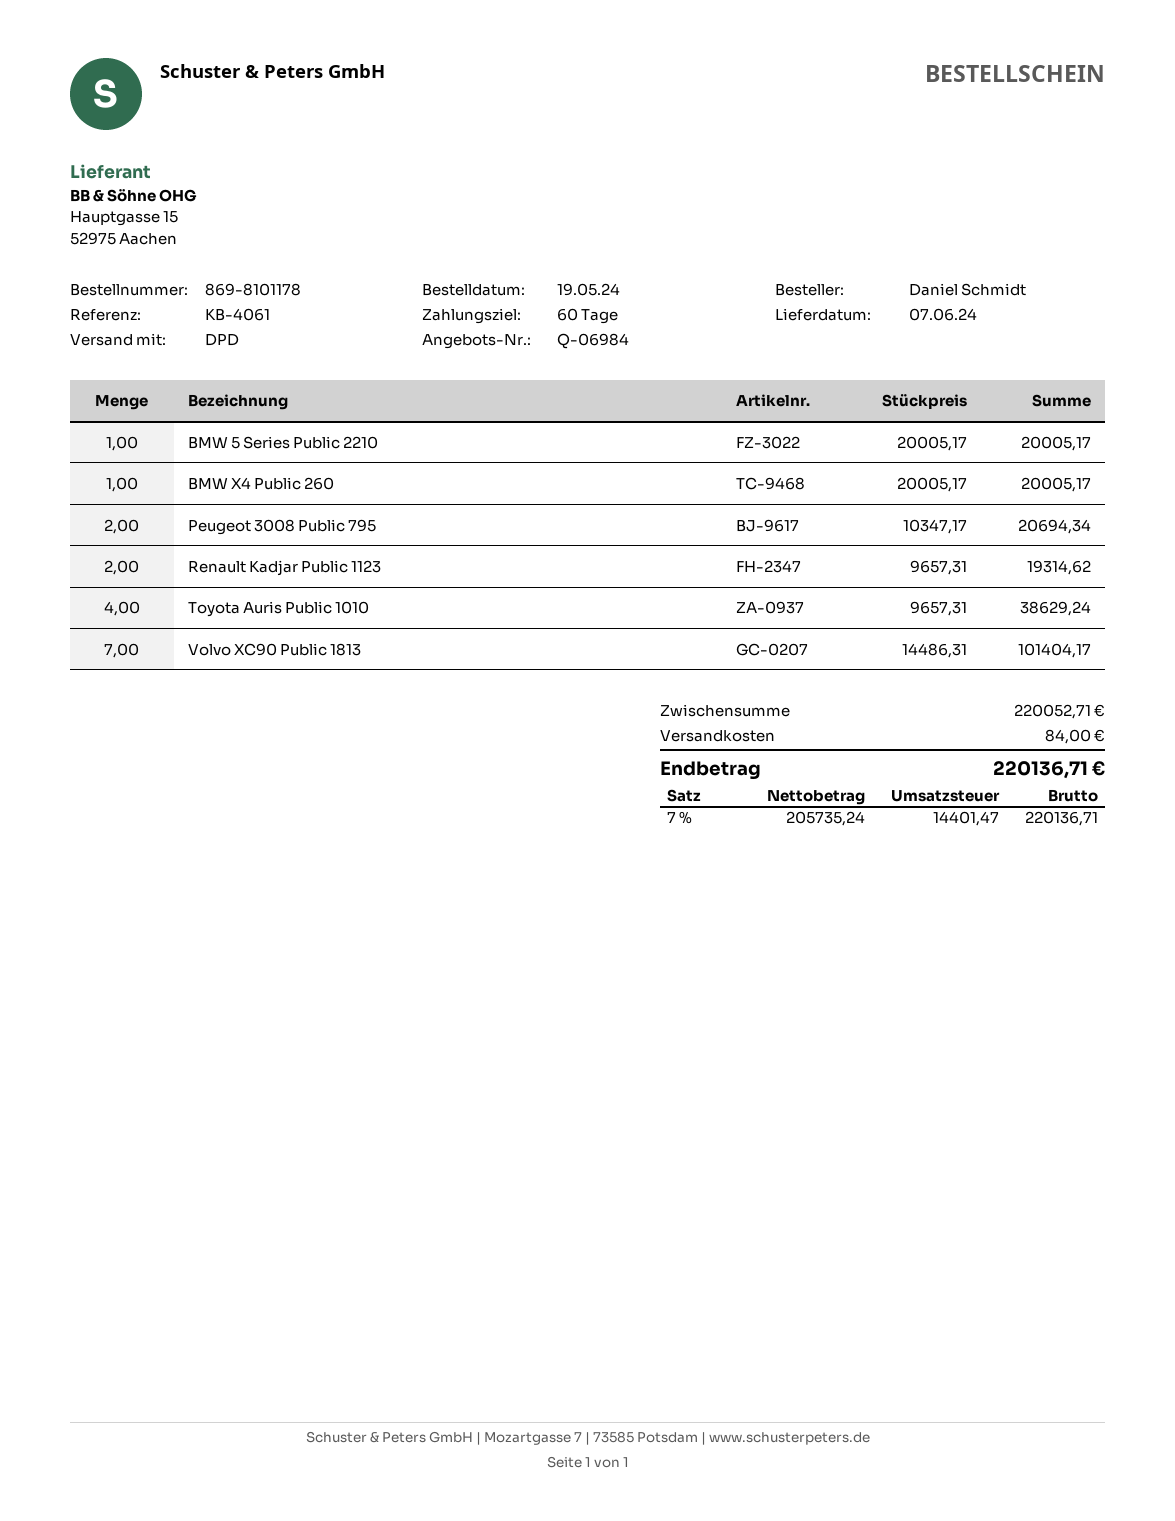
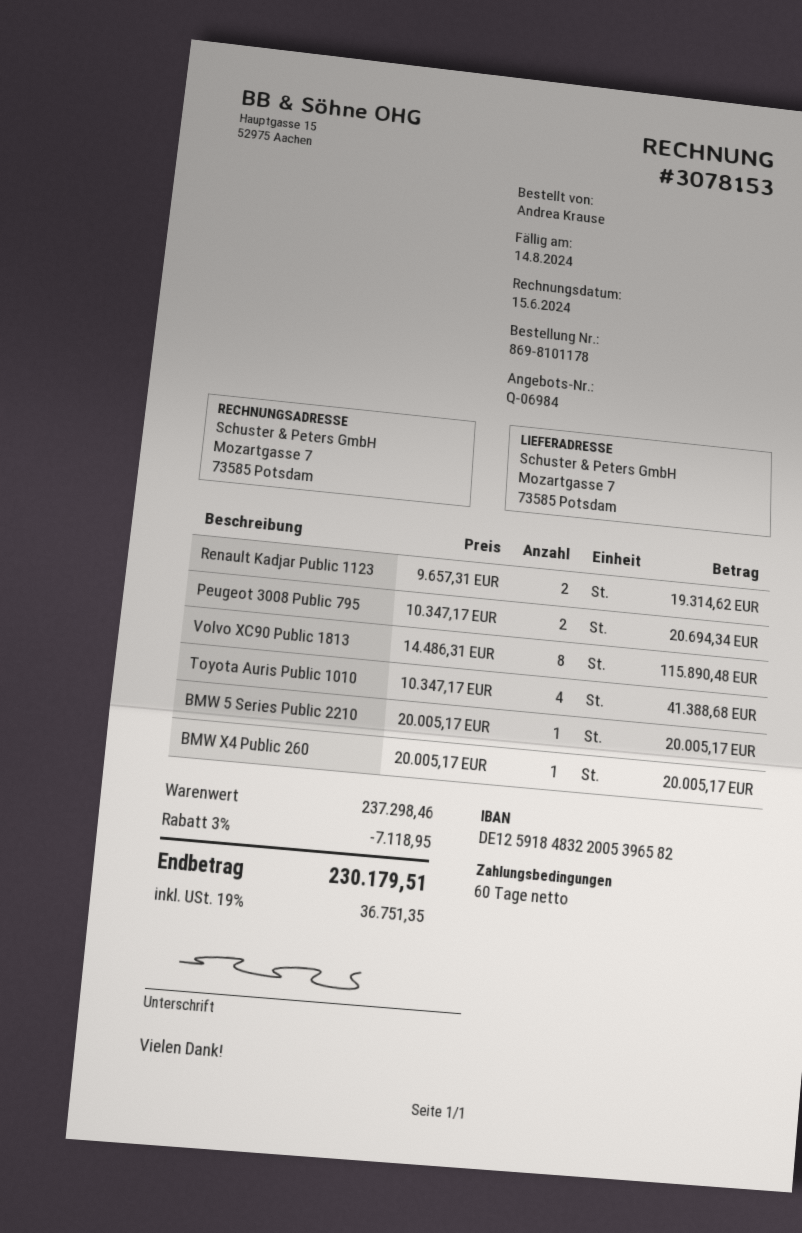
ordered by: Daniel Schmidt -> Andrea Krause
Toyota Auris Public 1010: 4 x 9657.31 = 38629.24 -> 4 x 10347.17 = 41388.68
Volvo XC90 Public 1813: 7 x 14486.31 = 101404.17 -> 8 x 14486.31 = 115890.48
subtotal: 220052.71 -> 237298.46
discount: none -> 3% = 7118.95
shipping: 84.00 -> none
tax: 7% = 14401.47 -> 19% = 36751.35
total: 220136.71 -> 230179.51

